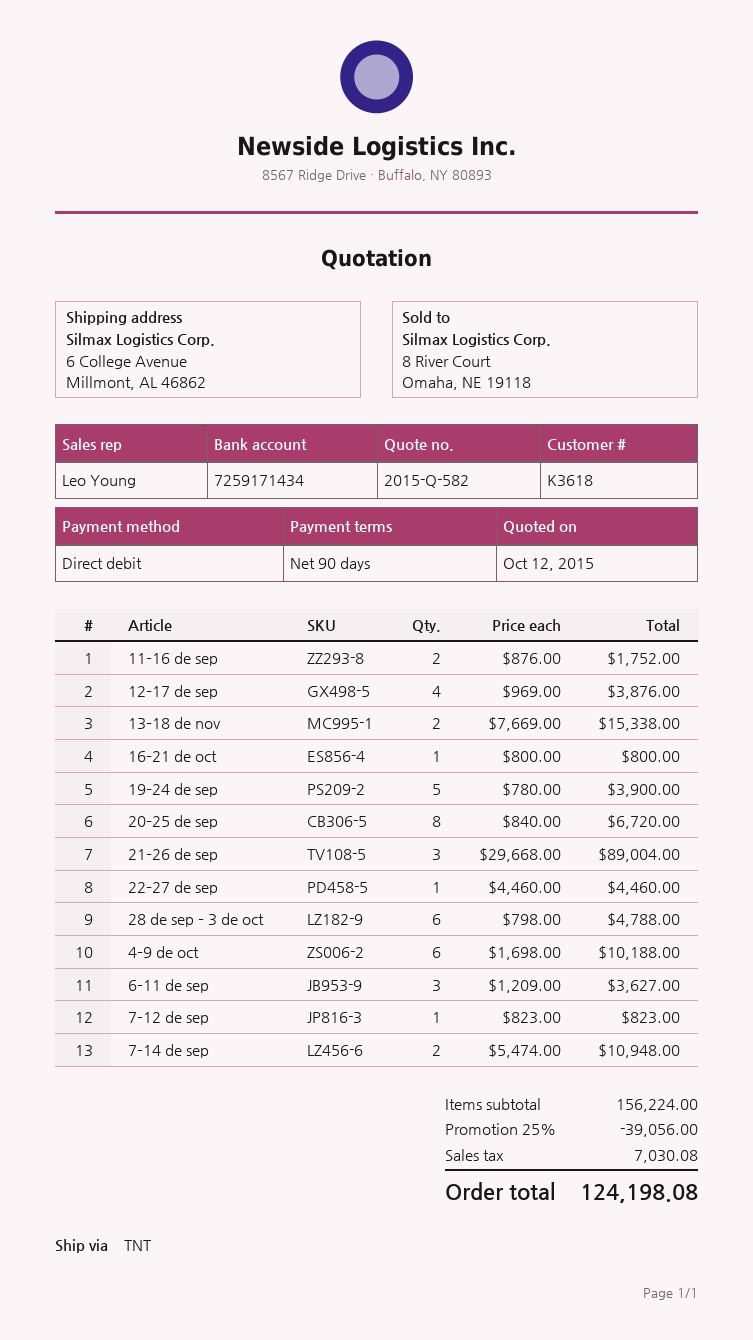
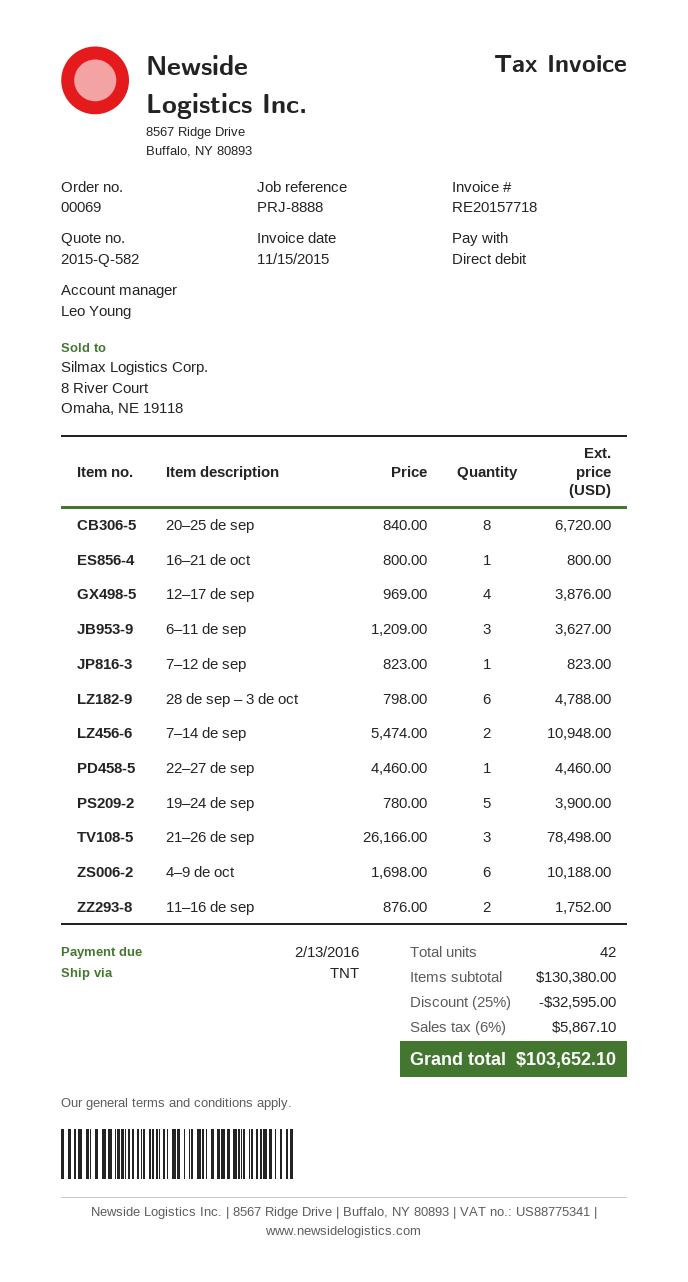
13–18 de nov: 2 x 7669.00 = 15338.00 -> none
21–26 de sep: 3 x 29668.00 = 89004.00 -> 3 x 26166.00 = 78498.00
subtotal: 156224.00 -> 130380.00
discount: 25% = 39056.00 -> 25% = 32595.00
tax: 7030.08 -> 5867.10
total: 124198.08 -> 103652.10

